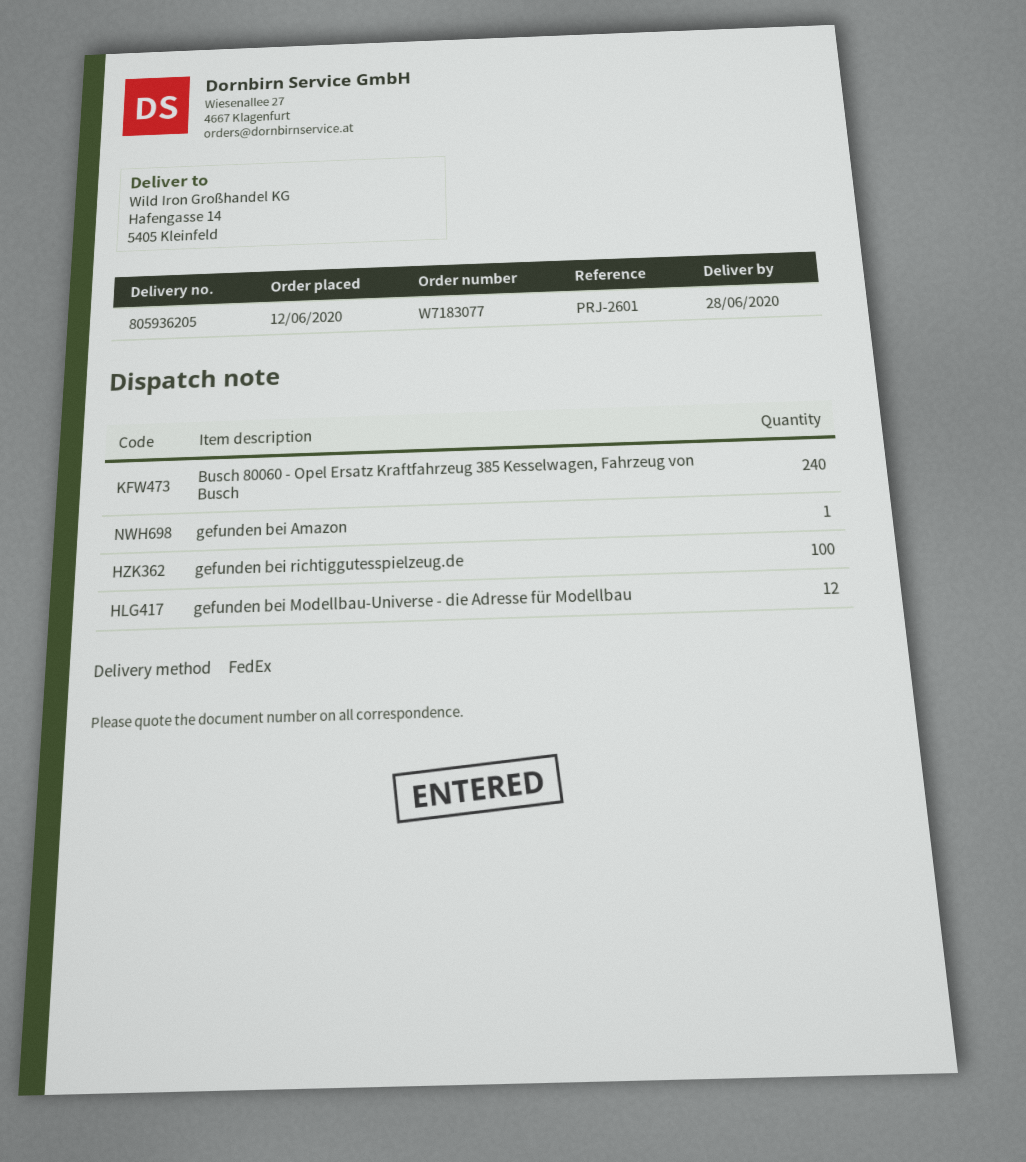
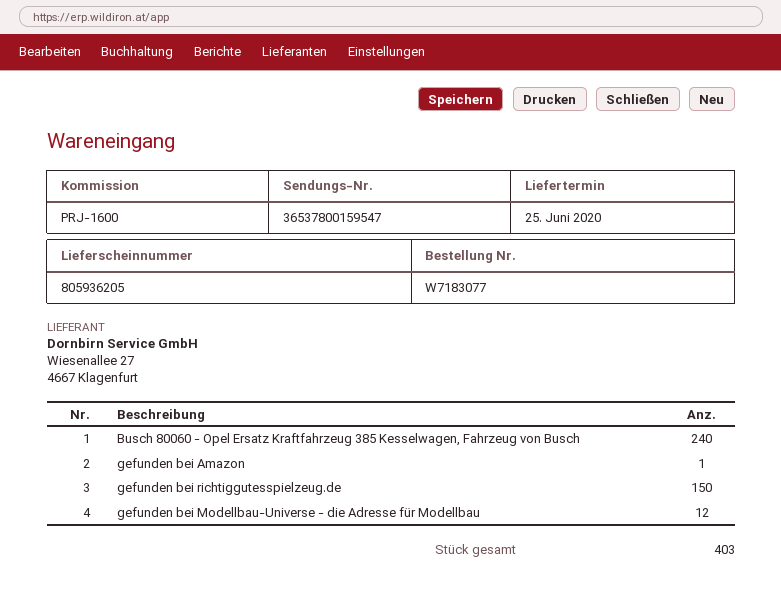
delivery date: 2020-06-28 -> 2020-06-25
reference: PRJ-2601 -> PRJ-1600
gefunden bei richtiggutesspielzeug.de: 100 -> 150

